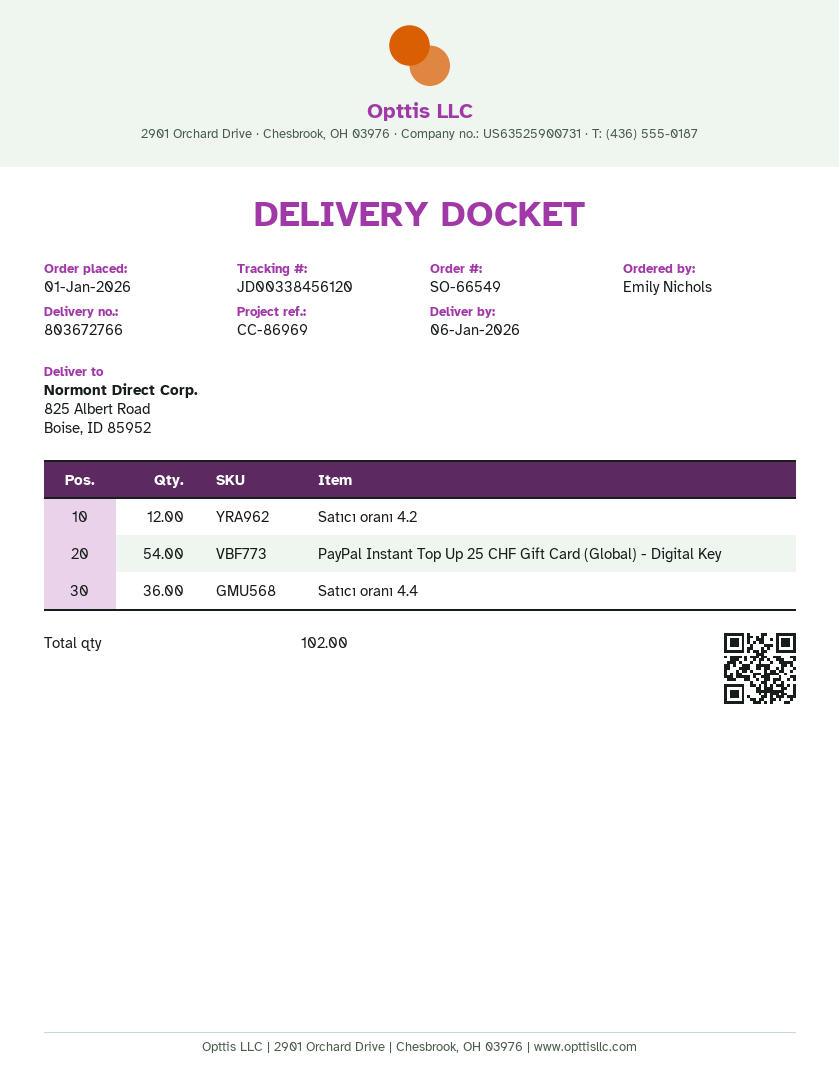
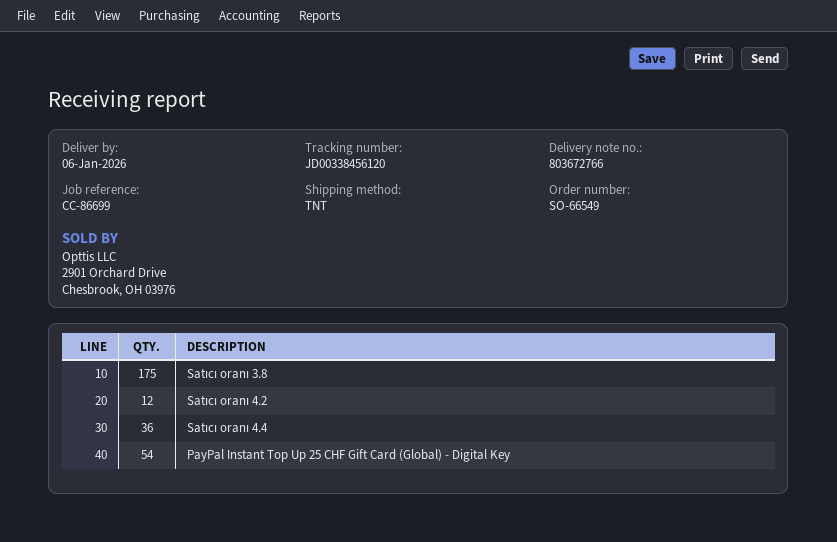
reference: CC-86969 -> CC-86699
Satıcı oranı 3.8: none -> 175

